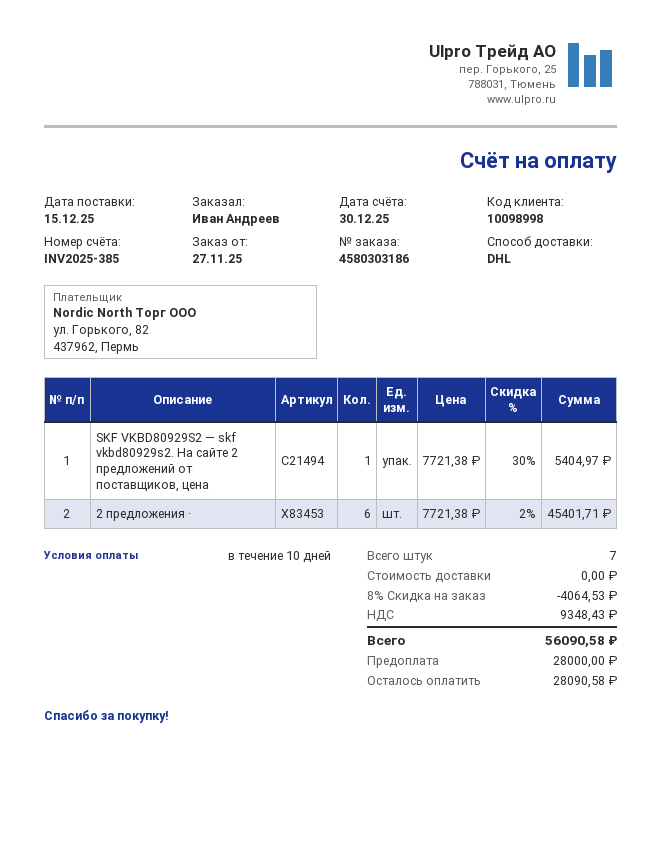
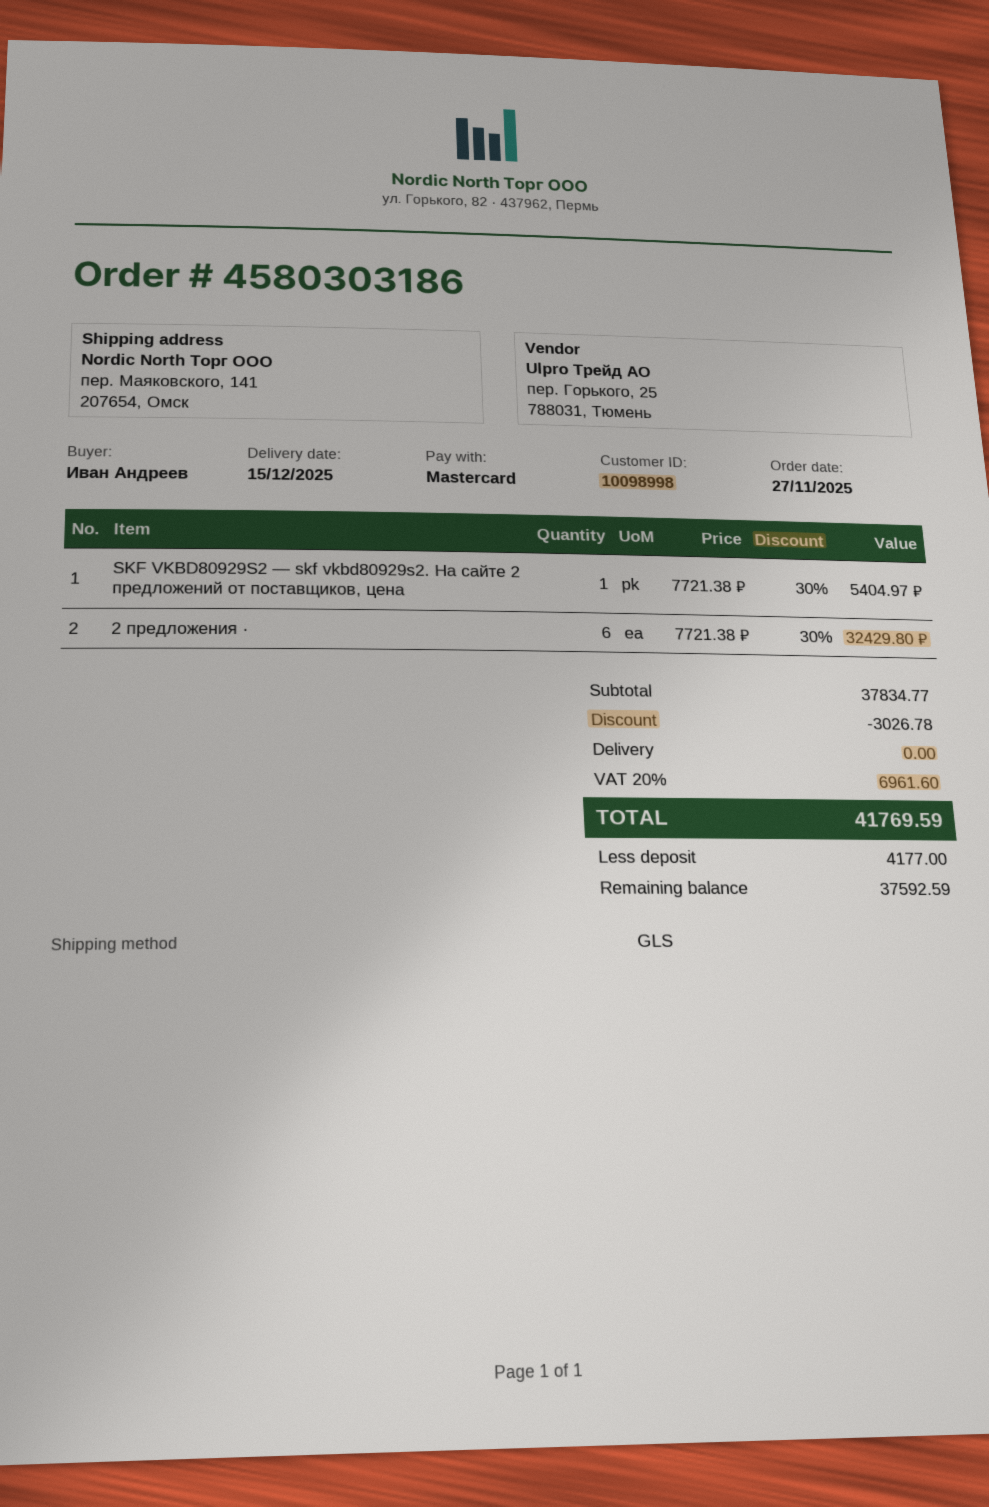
shipping method: DHL -> GLS
2 предложения ·: 6 x 7721.38 - 2% = 45401.71 -> 6 x 7721.38 - 30% = 32429.80
discount: 4064.53 -> 3026.78
tax: 9348.43 -> 6961.60
total: 56090.58 -> 41769.59
deposit: 28000.00 -> 4177.00
balance: 28090.58 -> 37592.59

